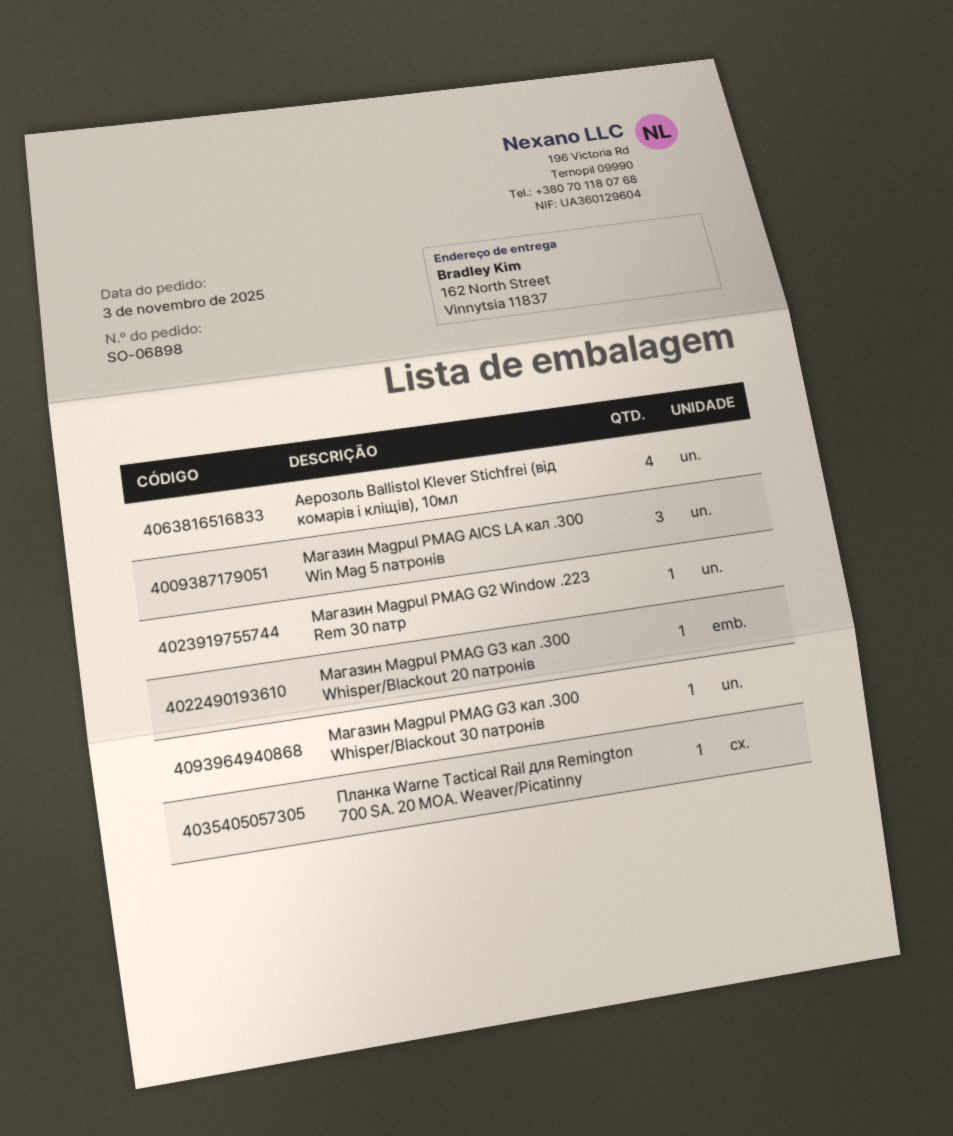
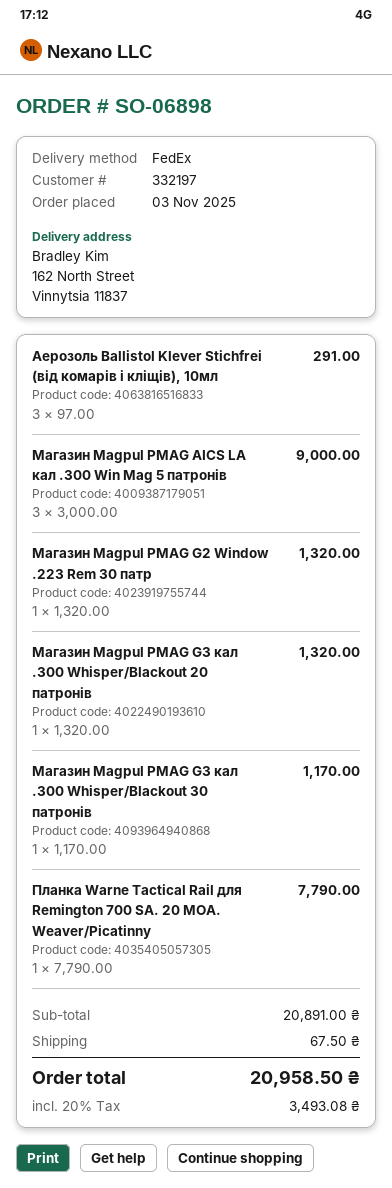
Аерозоль Ballistol Klever Stichfrei (від комарів і кліщів), 10мл: 4 -> 3

